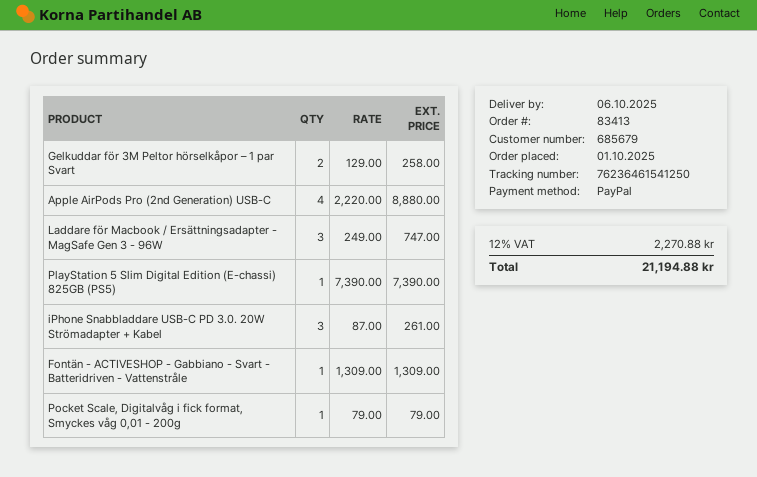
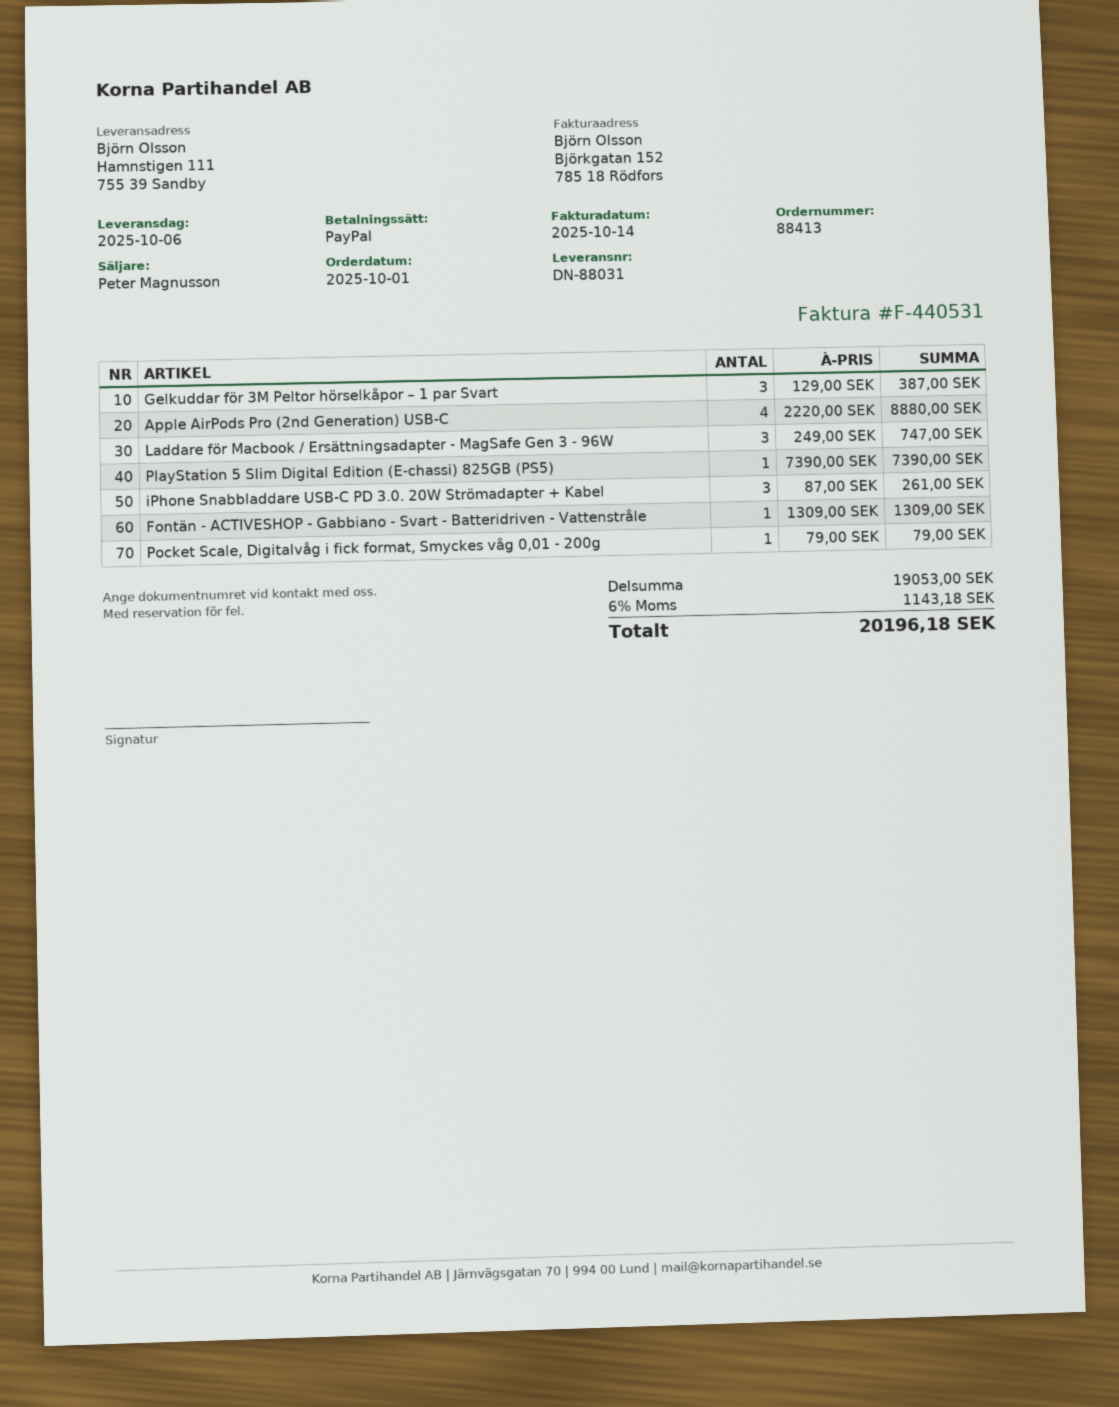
order number: 83413 -> 88413
Gelkuddar för 3M Peltor hörselkåpor – 1 par Svart: 2 x 129.00 = 258.00 -> 3 x 129.00 = 387.00
tax: 12% = 2270.88 -> 6% = 1143.18
total: 21194.88 -> 20196.18

